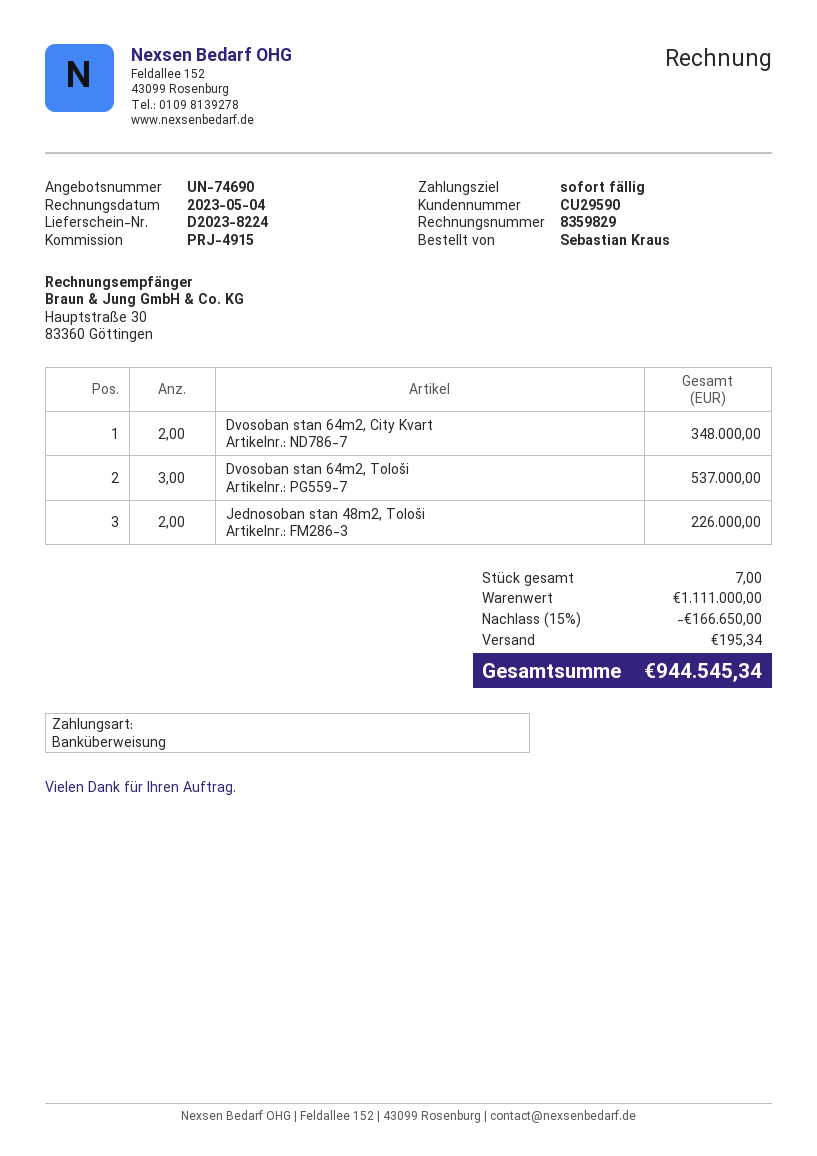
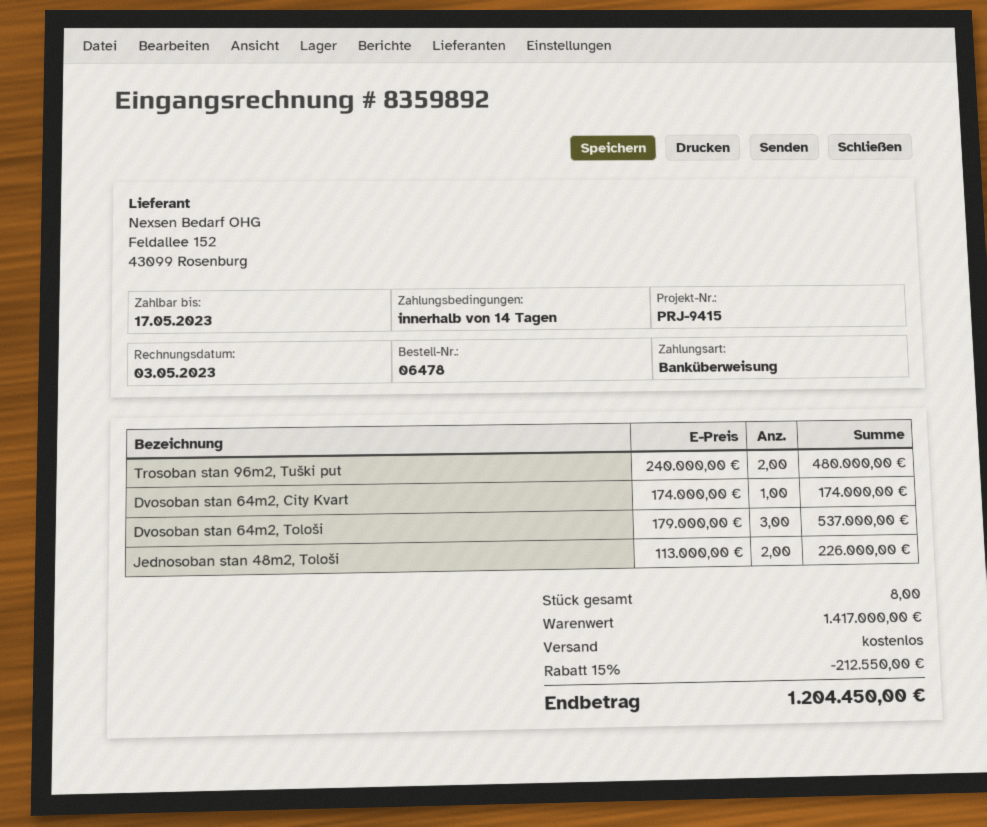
invoice number: 8359829 -> 8359892
invoice date: 2023-05-04 -> 2023-05-03
payment terms: on receipt -> 14 days
reference: PRJ-4915 -> PRJ-9415
Dvosoban stan 64m2, City Kvart: 2 for 348000.00 -> 1 for 174000.00
Trosoban stan 96m2, Tuški put: none -> 2 for 480000.00
total quantity: 7 -> 8
subtotal: 1111000.00 -> 1417000.00
discount: 15% = 166650.00 -> 15% = 212550.00
shipping: 195.34 -> 0.00
total: 944545.34 -> 1204450.00

